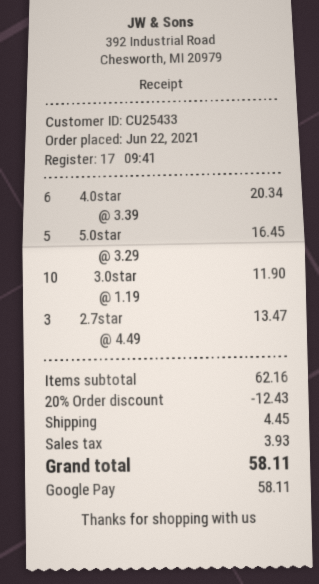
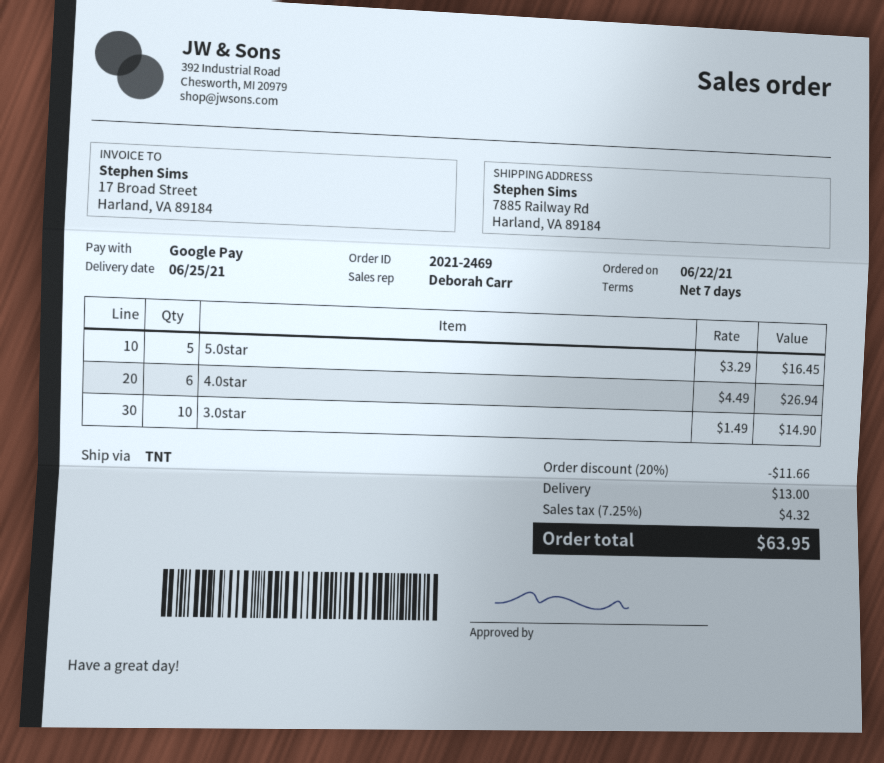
4.0star: 6 x 3.39 = 20.34 -> 6 x 4.49 = 26.94
3.0star: 10 x 1.19 = 11.90 -> 10 x 1.49 = 14.90
2.7star: 3 x 4.49 = 13.47 -> none
discount: 20% = 12.43 -> 20% = 11.66
shipping: 4.45 -> 13.00
tax: 3.93 -> 4.32
total: 58.11 -> 63.95

